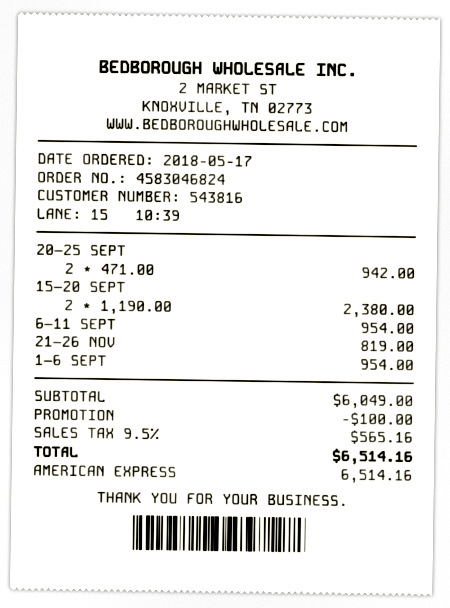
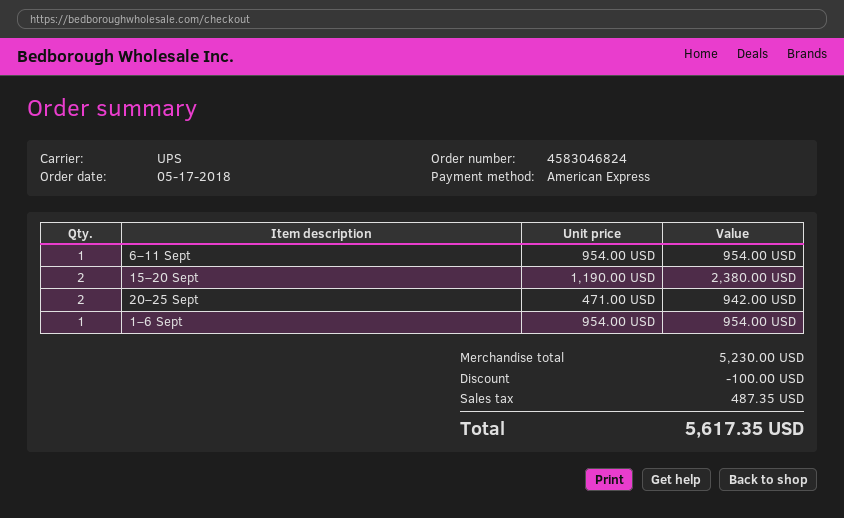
21–26 NOV: 1 x 819.00 = 819.00 -> none
subtotal: 6049.00 -> 5230.00
tax: 565.16 -> 487.35
total: 6514.16 -> 5617.35

